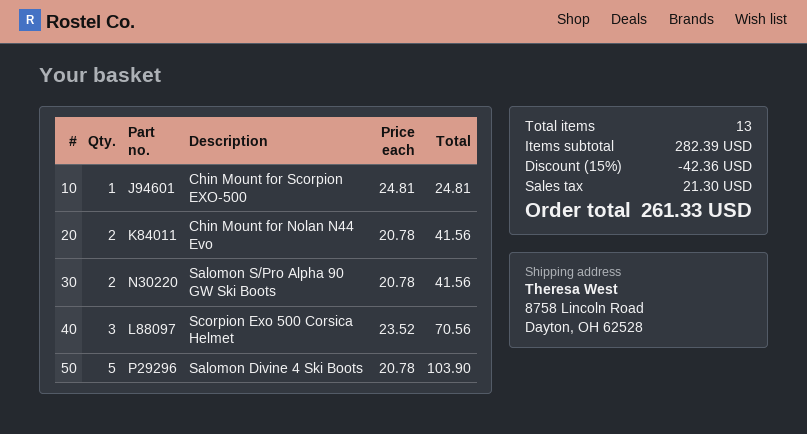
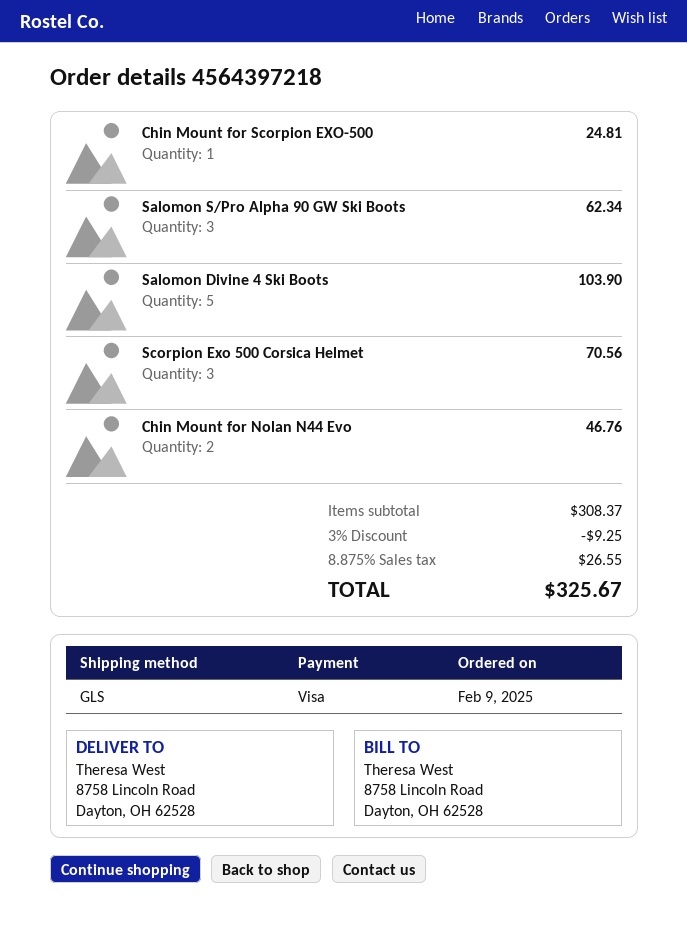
Chin Mount for Nolan N44 Evo: 2 for 41.56 -> 2 for 46.76
Salomon S/Pro Alpha 90 GW Ski Boots: 2 for 41.56 -> 3 for 62.34
subtotal: 282.39 -> 308.37
discount: 15% = 42.36 -> 3% = 9.25
tax: 21.30 -> 26.55
total: 261.33 -> 325.67

